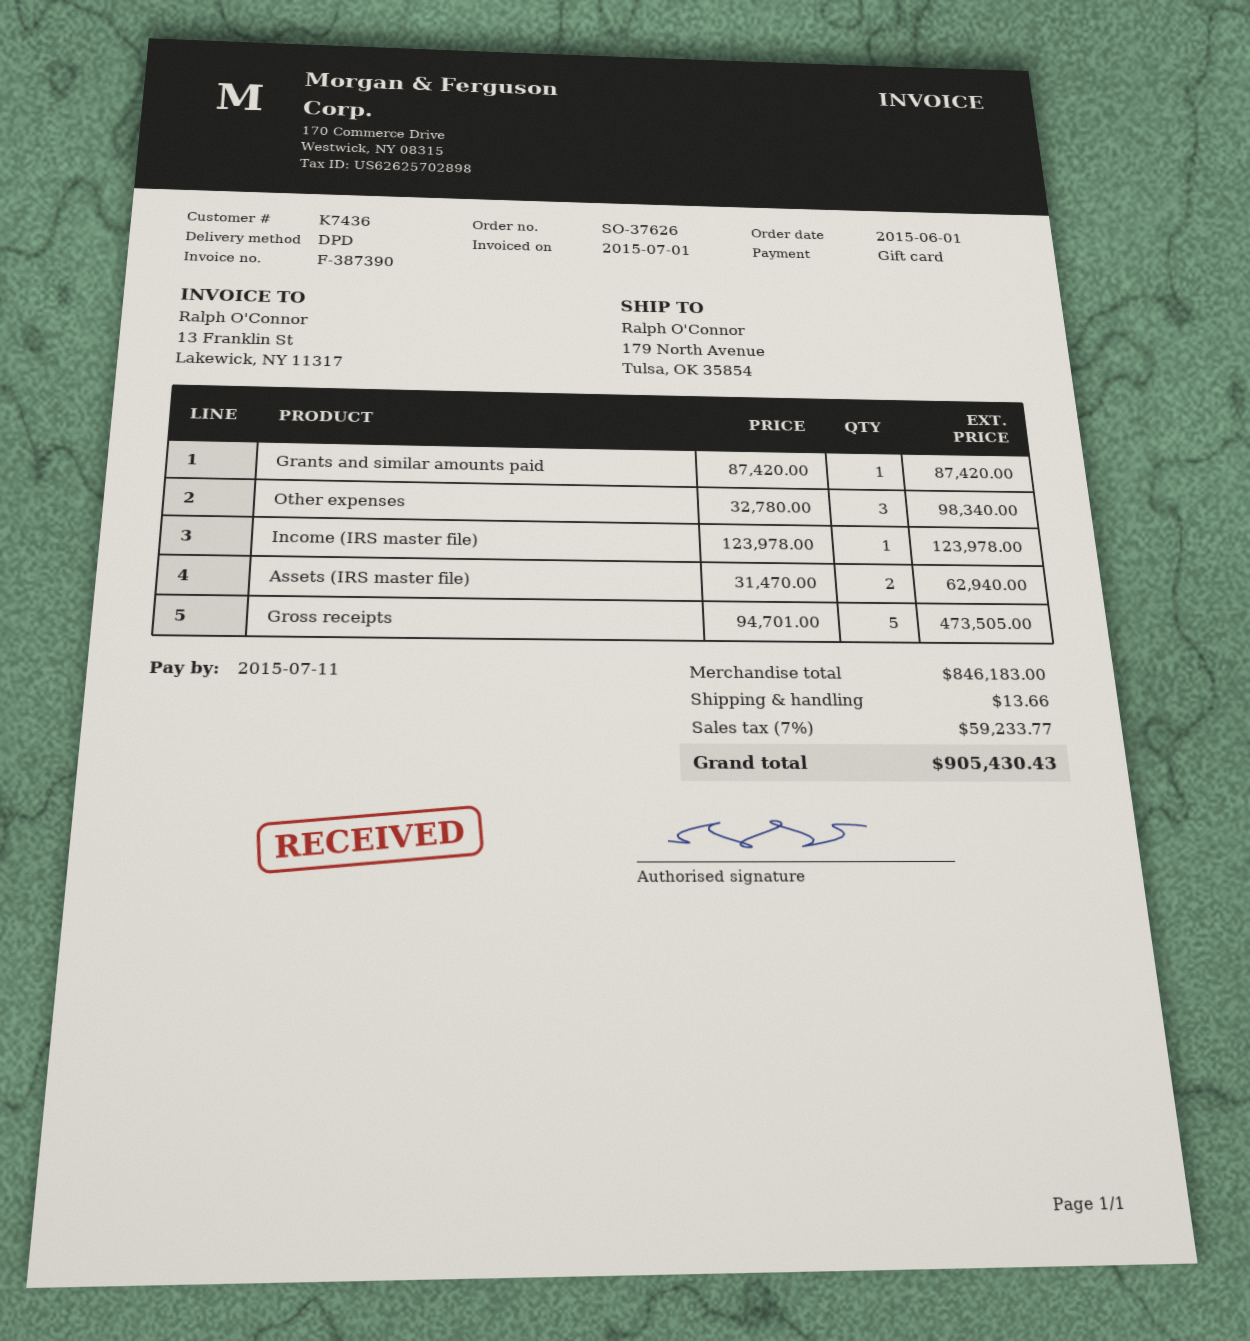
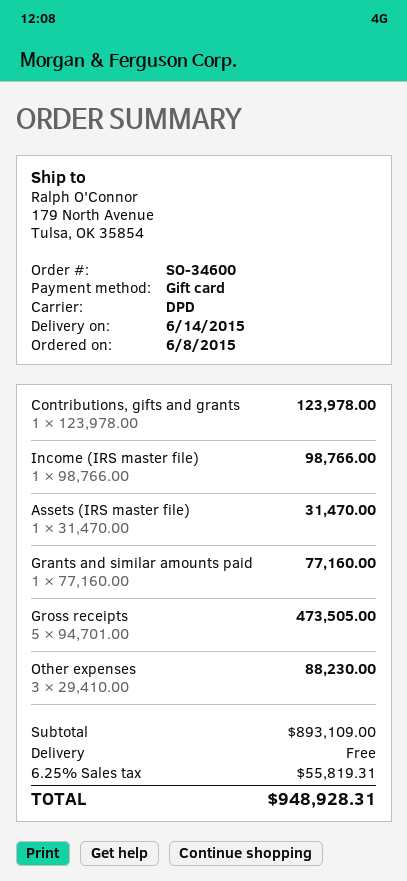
order number: SO-37626 -> SO-34600
order date: 2015-06-01 -> 2015-06-08
Grants and similar amounts paid: 1 x 87420.00 = 87420.00 -> 1 x 77160.00 = 77160.00
Other expenses: 3 x 32780.00 = 98340.00 -> 3 x 29410.00 = 88230.00
Income (IRS master file): 1 x 123978.00 = 123978.00 -> 1 x 98766.00 = 98766.00
Assets (IRS master file): 2 x 31470.00 = 62940.00 -> 1 x 31470.00 = 31470.00
Contributions, gifts and grants: none -> 1 x 123978.00 = 123978.00
subtotal: 846183.00 -> 893109.00
shipping: 13.66 -> 0.00
tax: 7% = 59233.77 -> 6.25% = 55819.31
total: 905430.43 -> 948928.31

